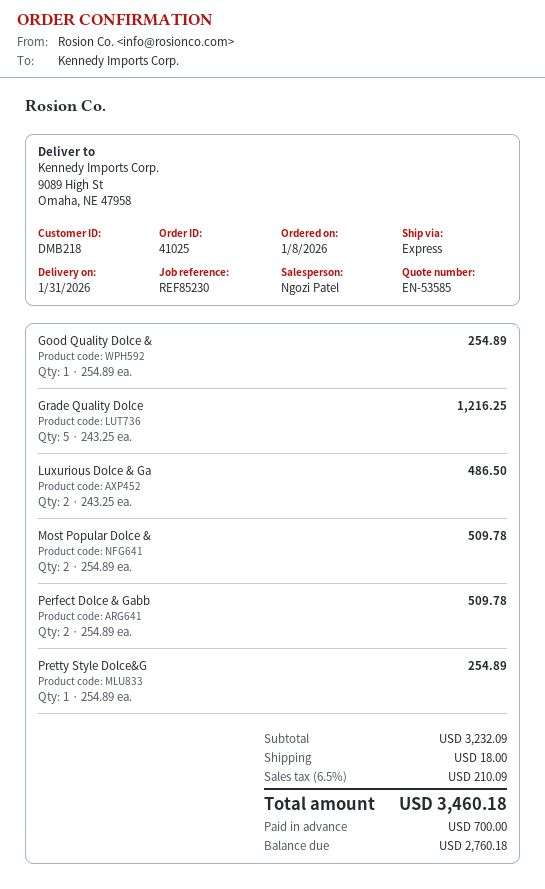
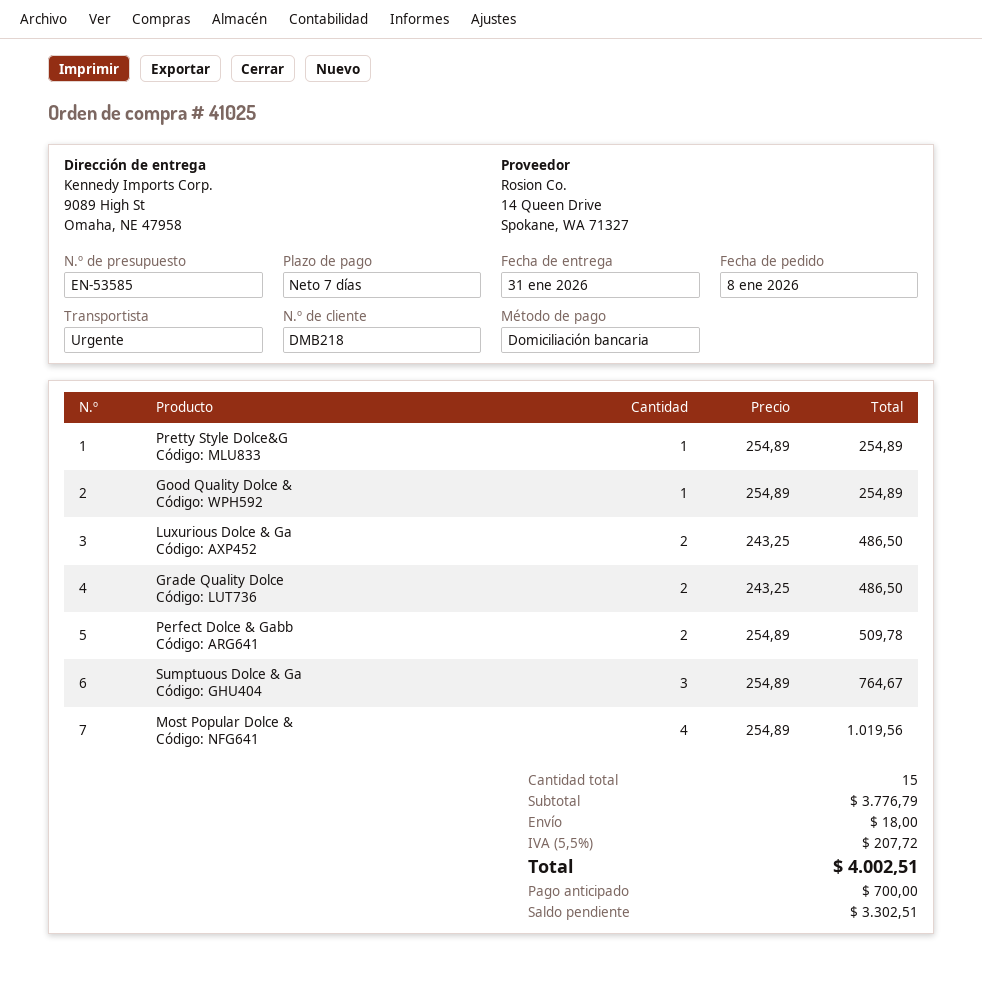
Grade Quality Dolce: 5 x 243.25 = 1216.25 -> 2 x 243.25 = 486.50
Most Popular Dolce &: 2 x 254.89 = 509.78 -> 4 x 254.89 = 1019.56
Sumptuous Dolce & Ga: none -> 3 x 254.89 = 764.67
subtotal: 3232.09 -> 3776.79
tax: 6.5% = 210.09 -> 5.5% = 207.72
total: 3460.18 -> 4002.51
balance: 2760.18 -> 3302.51

